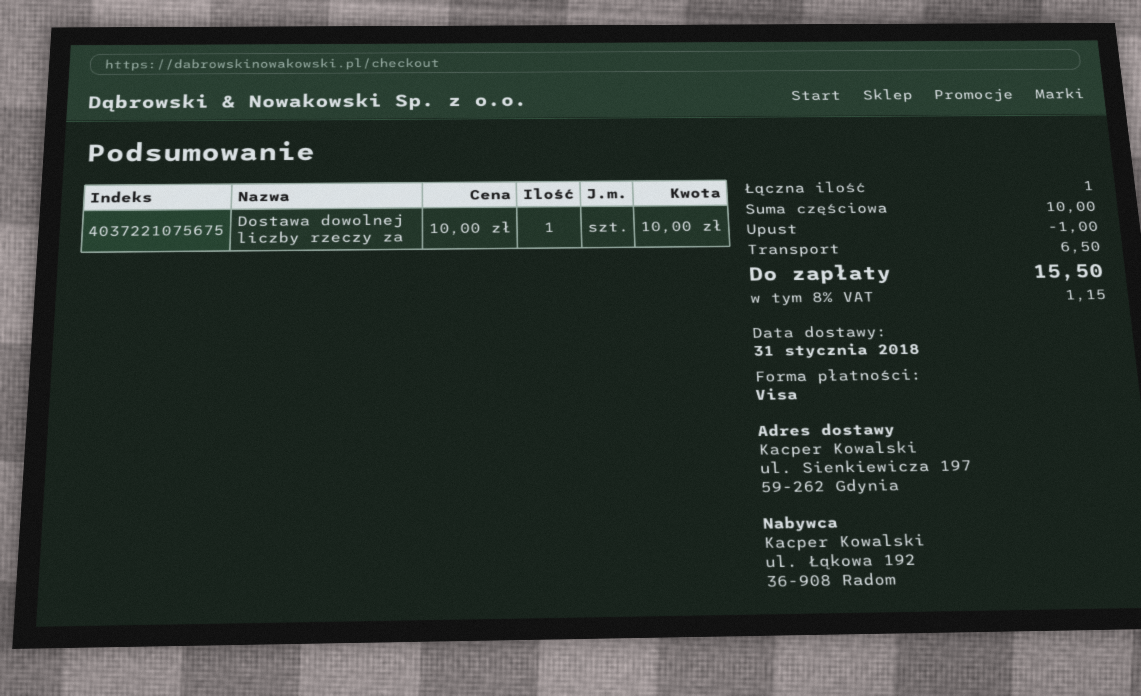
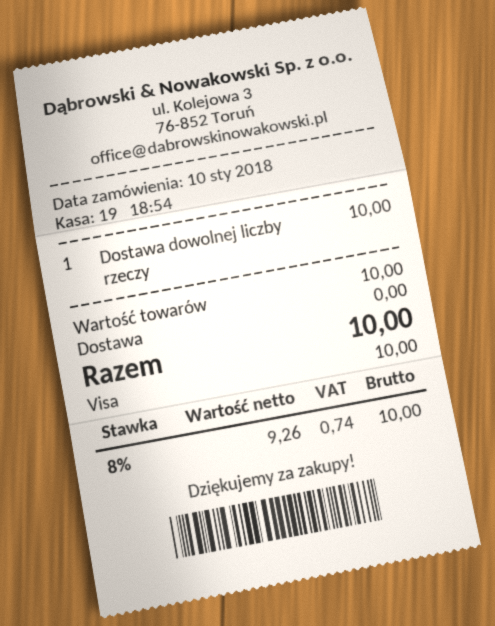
discount: 1.00 -> none
shipping: 6.50 -> 0.00
tax: 8% = 1.15 -> 8% = 0.74
total: 15.50 -> 10.00

